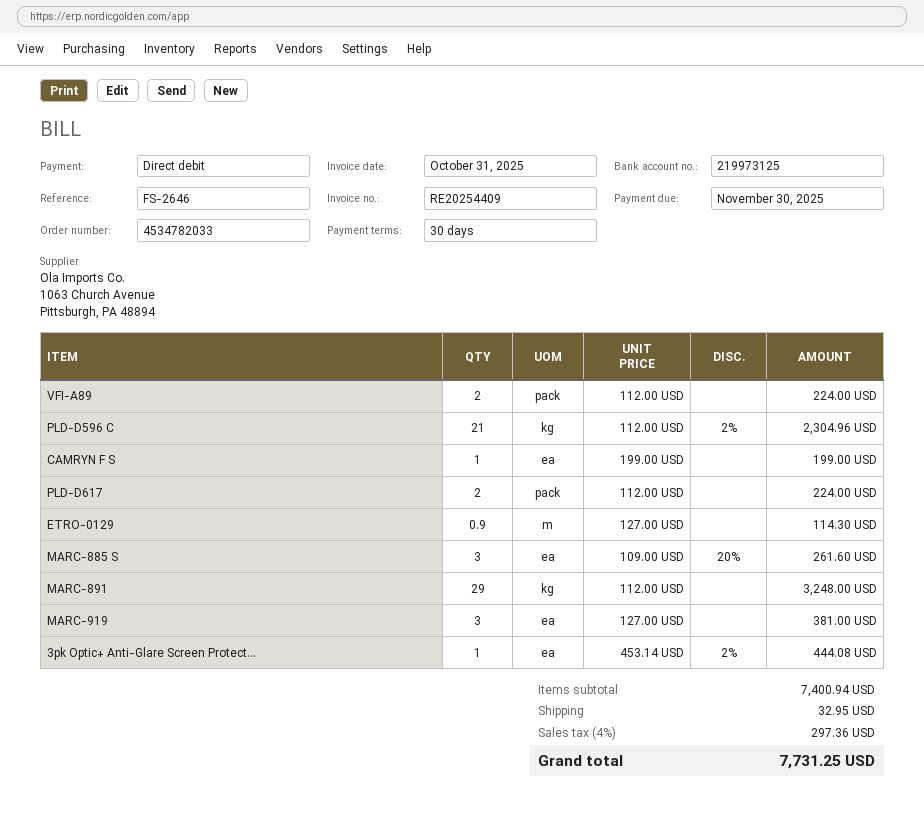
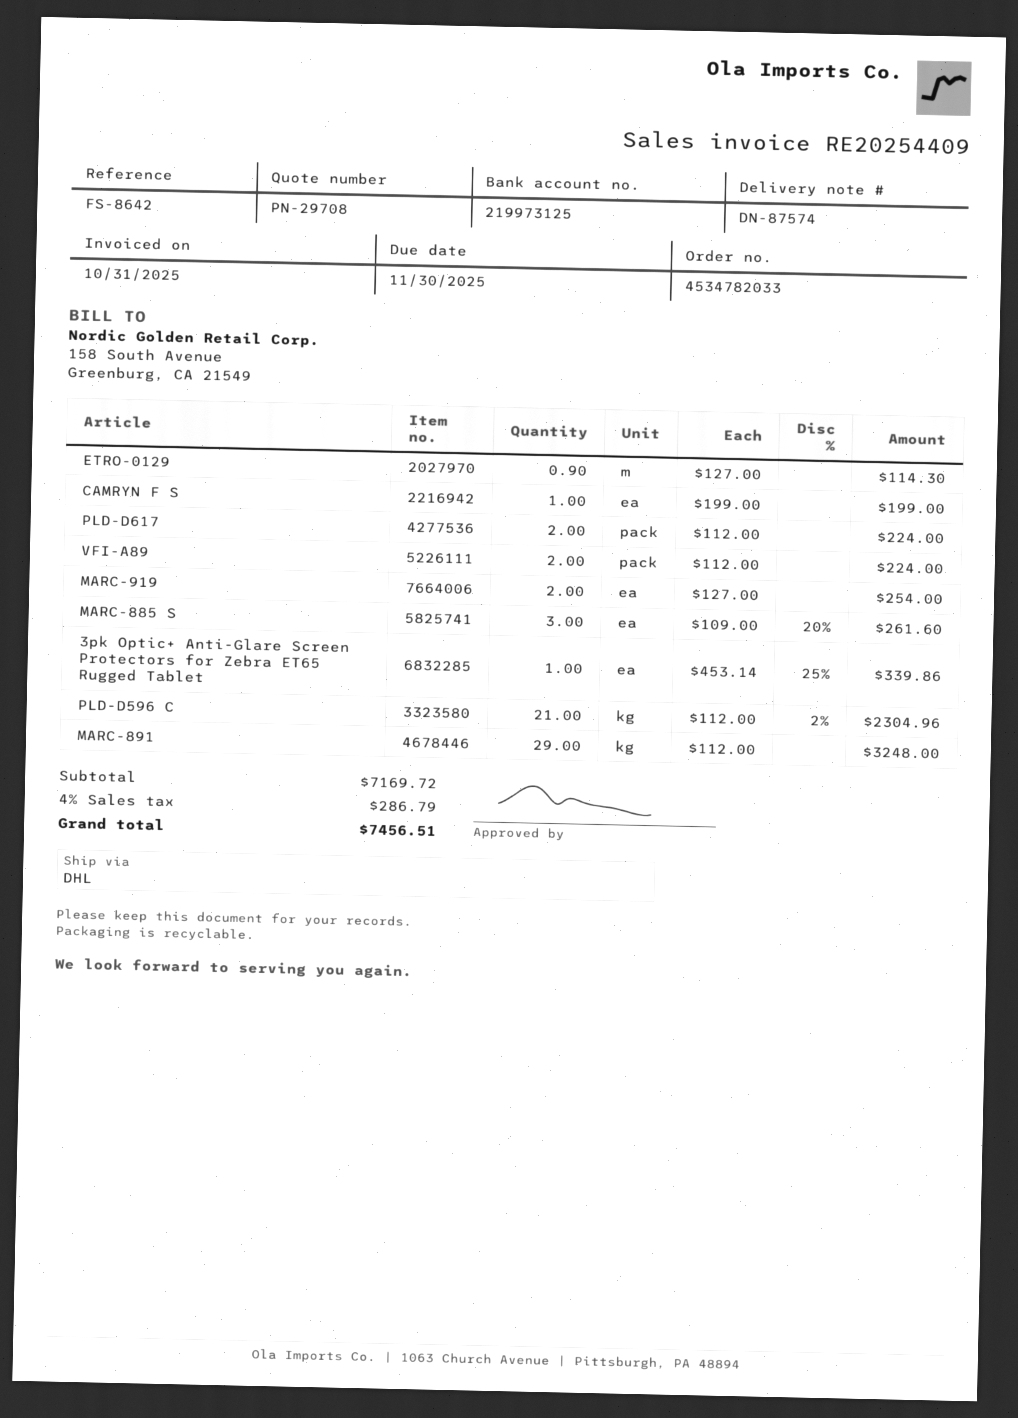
reference: FS-2646 -> FS-8642
MARC-919: 3 x 127.00 = 381.00 -> 2 x 127.00 = 254.00
3pk Optic+ Anti-Glare Screen Protect...: 1 x 453.14 - 2% = 444.08 -> 1 x 453.14 - 25% = 339.86
subtotal: 7400.94 -> 7169.72
shipping: 32.95 -> none
tax: 4% = 297.36 -> 4% = 286.79
total: 7731.25 -> 7456.51

